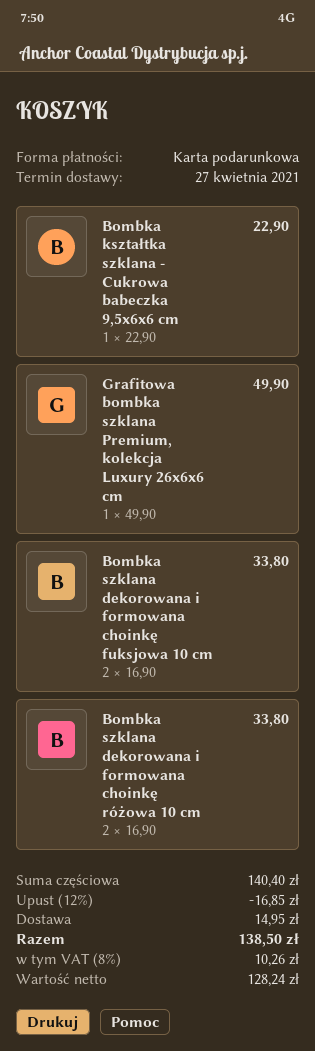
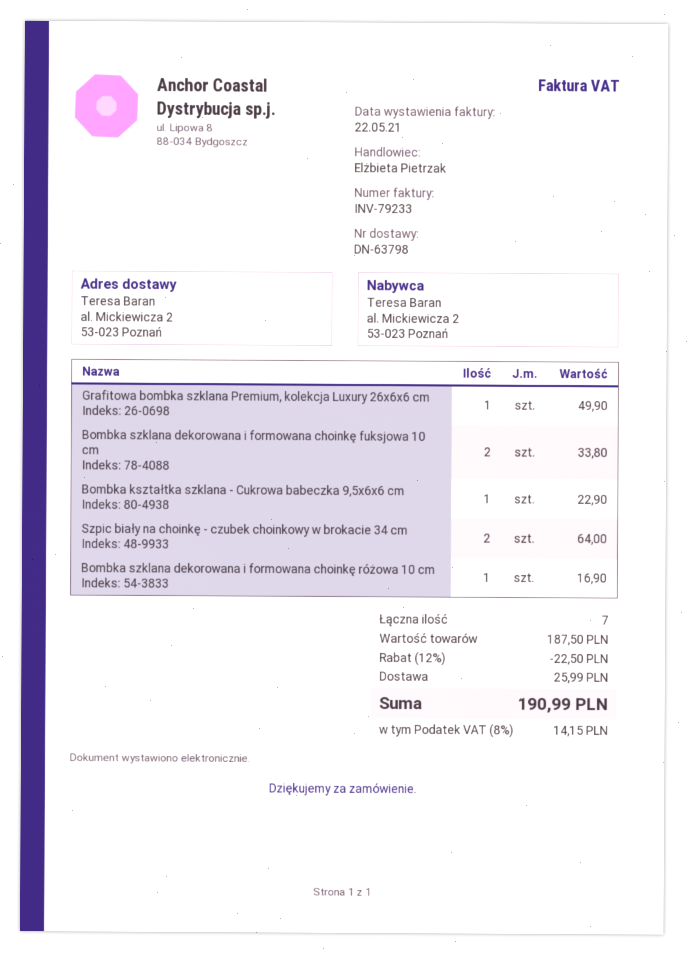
Bombka szklana dekorowana i formowana choinkę różowa 10 cm: 2 for 33.80 -> 1 for 16.90
Szpic biały na choinkę - czubek choinkowy w brokacie 34 cm: none -> 2 for 64.00
subtotal: 140.40 -> 187.50
discount: 12% = 16.85 -> 12% = 22.50
shipping: 14.95 -> 25.99
tax: 8% = 10.26 -> 8% = 14.15
total: 138.50 -> 190.99

